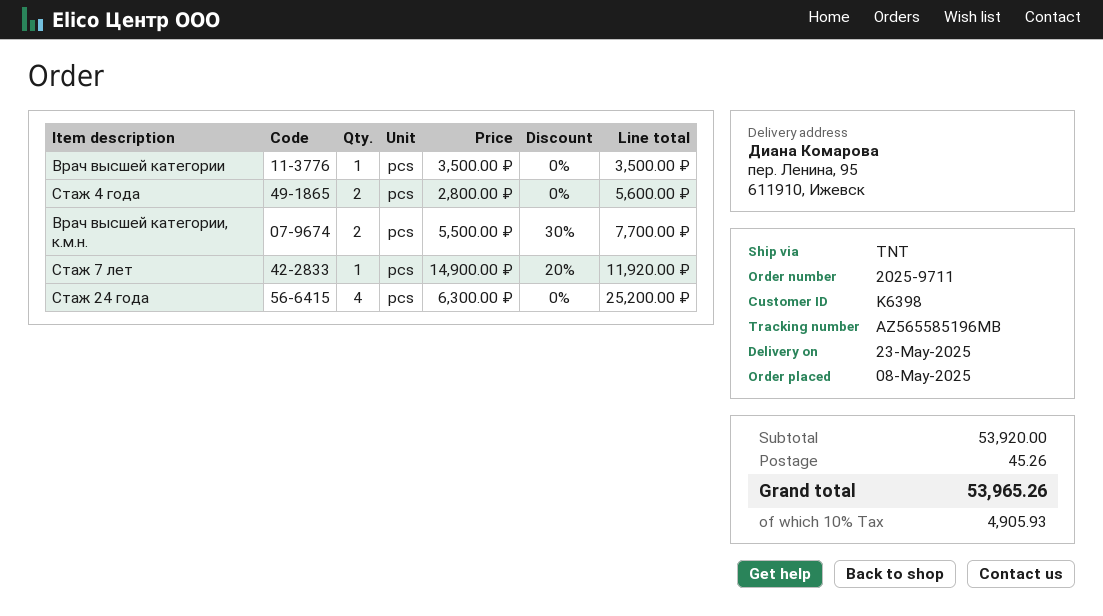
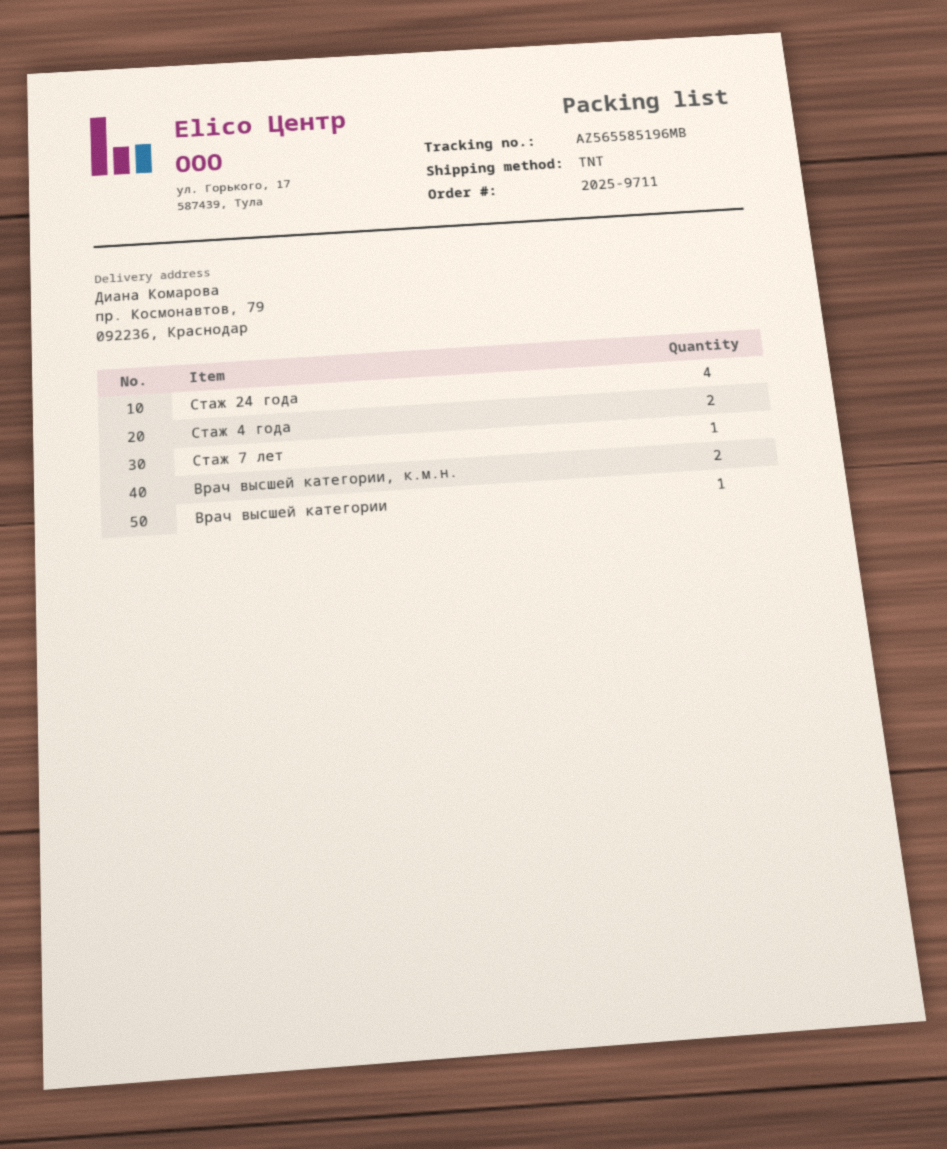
ship to: пер. Ленина, 95, 611910, Ижевск -> пр. Космонавтов, 79, 092236, Краснодар

